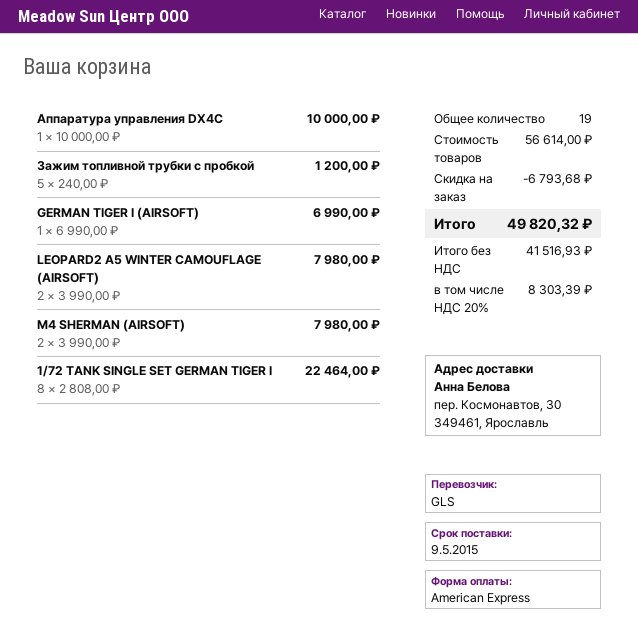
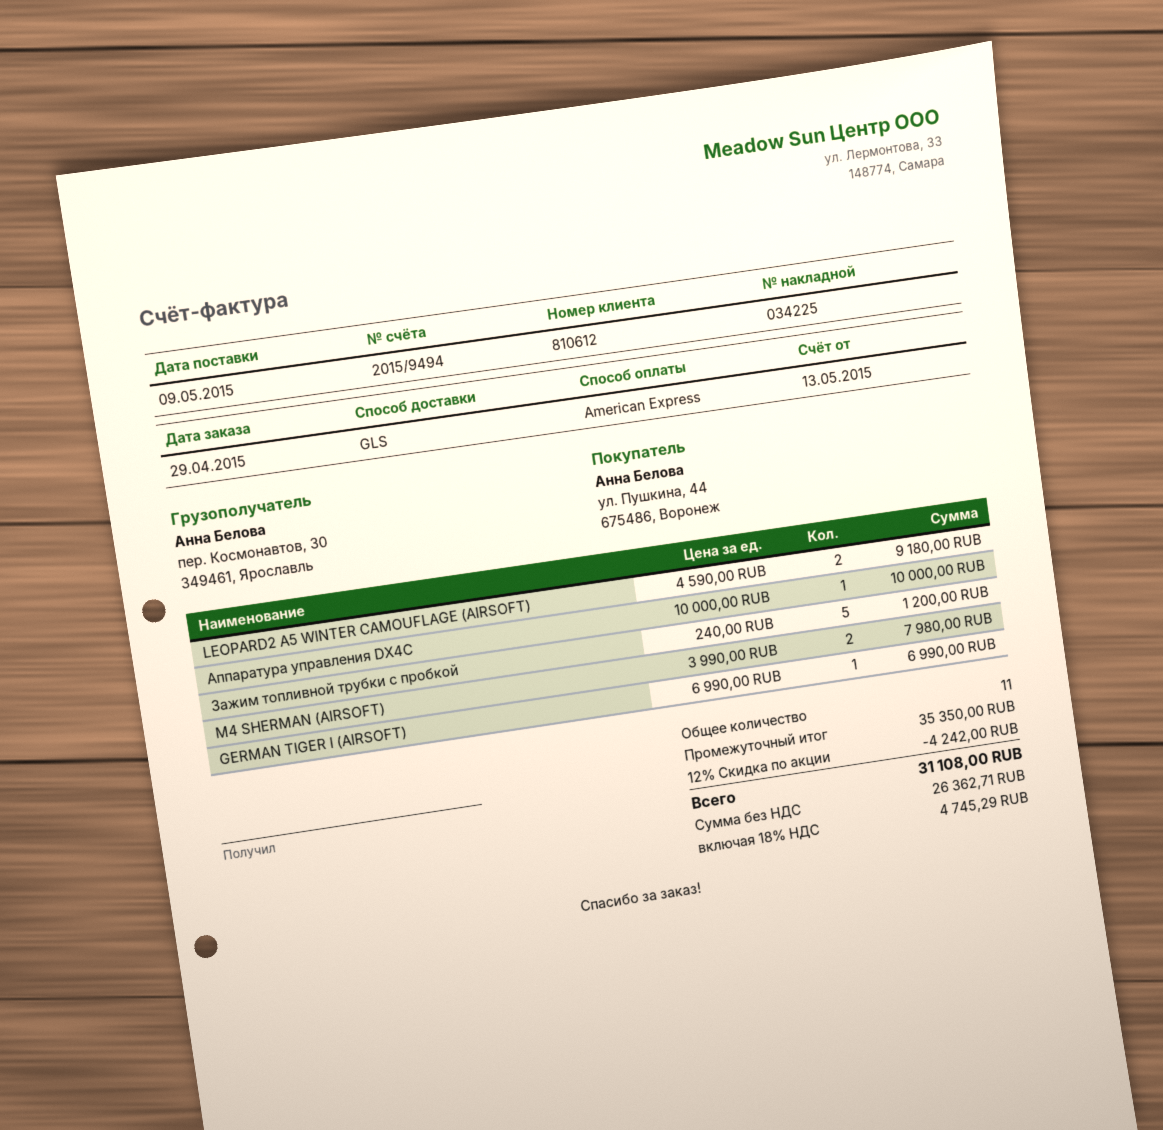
LEOPARD2 A5 WINTER CAMOUFLAGE (AIRSOFT): 2 x 3990.00 = 7980.00 -> 2 x 4590.00 = 9180.00
1/72 TANK SINGLE SET GERMAN TIGER I: 8 x 2808.00 = 22464.00 -> none
total quantity: 19 -> 11
subtotal: 56614.00 -> 35350.00
discount: 6793.68 -> 4242.00
net: 41516.93 -> 26362.71
tax: 20% = 8303.39 -> 18% = 4745.29
total: 49820.32 -> 31108.00

